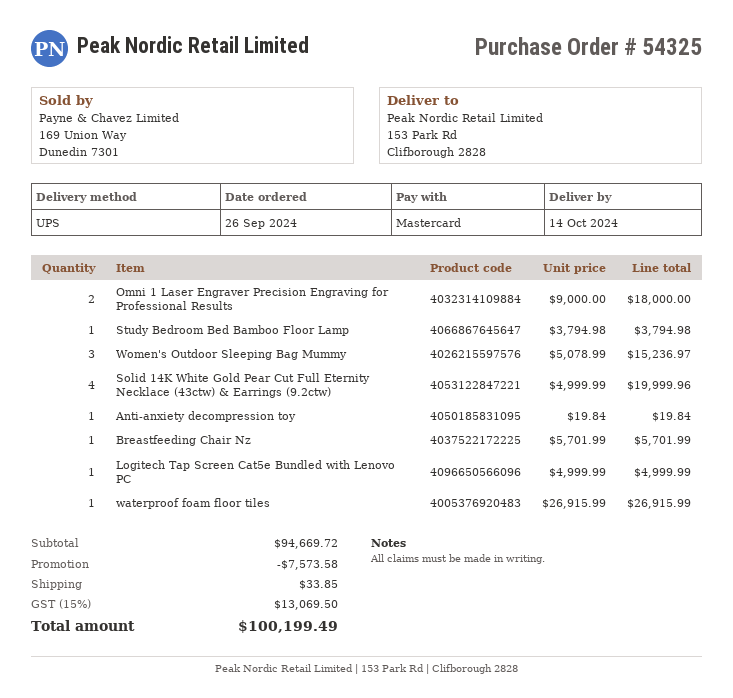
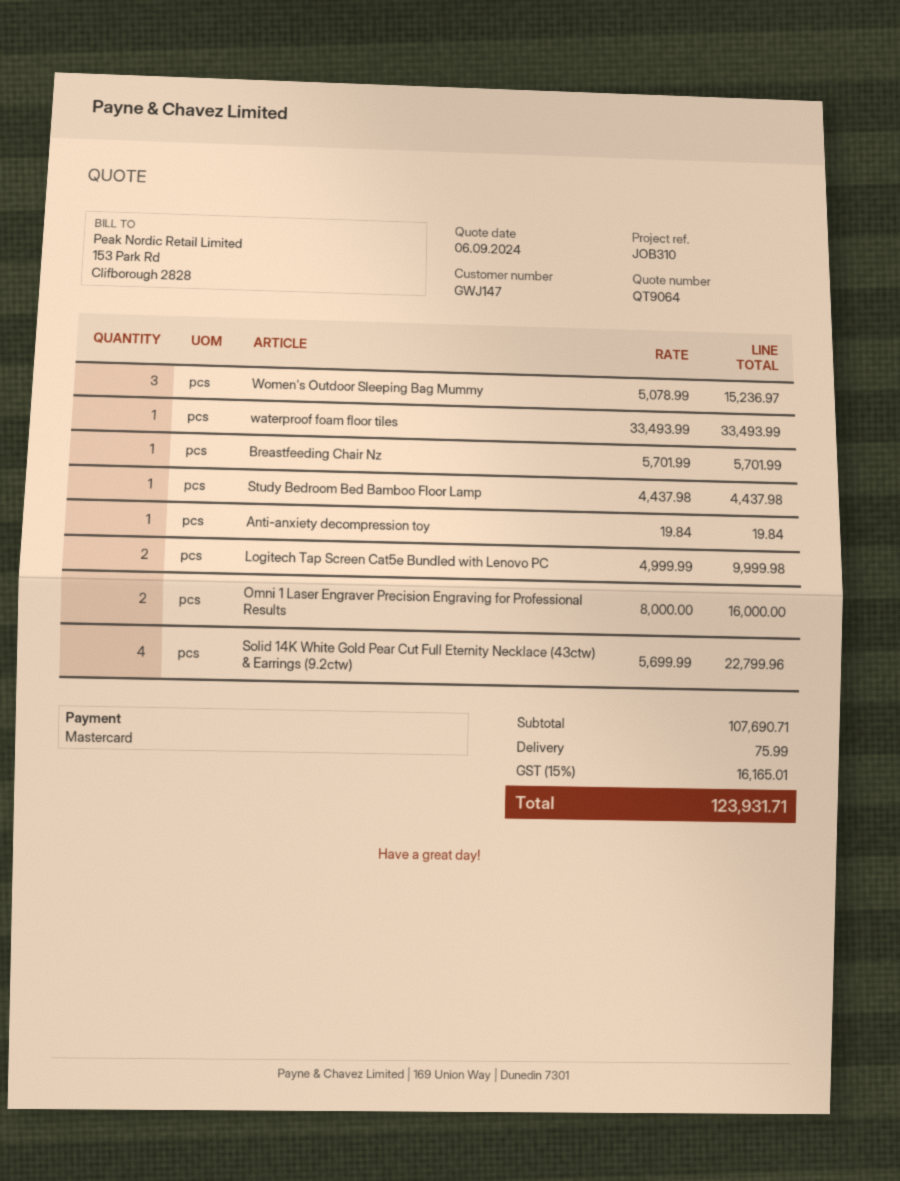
Omni 1 Laser Engraver Precision Engraving for Professional Results: 2 x 9000.00 = 18000.00 -> 2 x 8000.00 = 16000.00
Study Bedroom Bed Bamboo Floor Lamp: 1 x 3794.98 = 3794.98 -> 1 x 4437.98 = 4437.98
Solid 14K White Gold Pear Cut Full Eternity Necklace (43ctw) & Earrings (9.2ctw): 4 x 4999.99 = 19999.96 -> 4 x 5699.99 = 22799.96
Logitech Tap Screen Cat5e Bundled with Lenovo PC: 1 x 4999.99 = 4999.99 -> 2 x 4999.99 = 9999.98
waterproof foam floor tiles: 1 x 26915.99 = 26915.99 -> 1 x 33493.99 = 33493.99
subtotal: 94669.72 -> 107690.71
discount: 7573.58 -> none
shipping: 33.85 -> 75.99
tax: 15% = 13069.50 -> 15% = 16165.01
total: 100199.49 -> 123931.71

